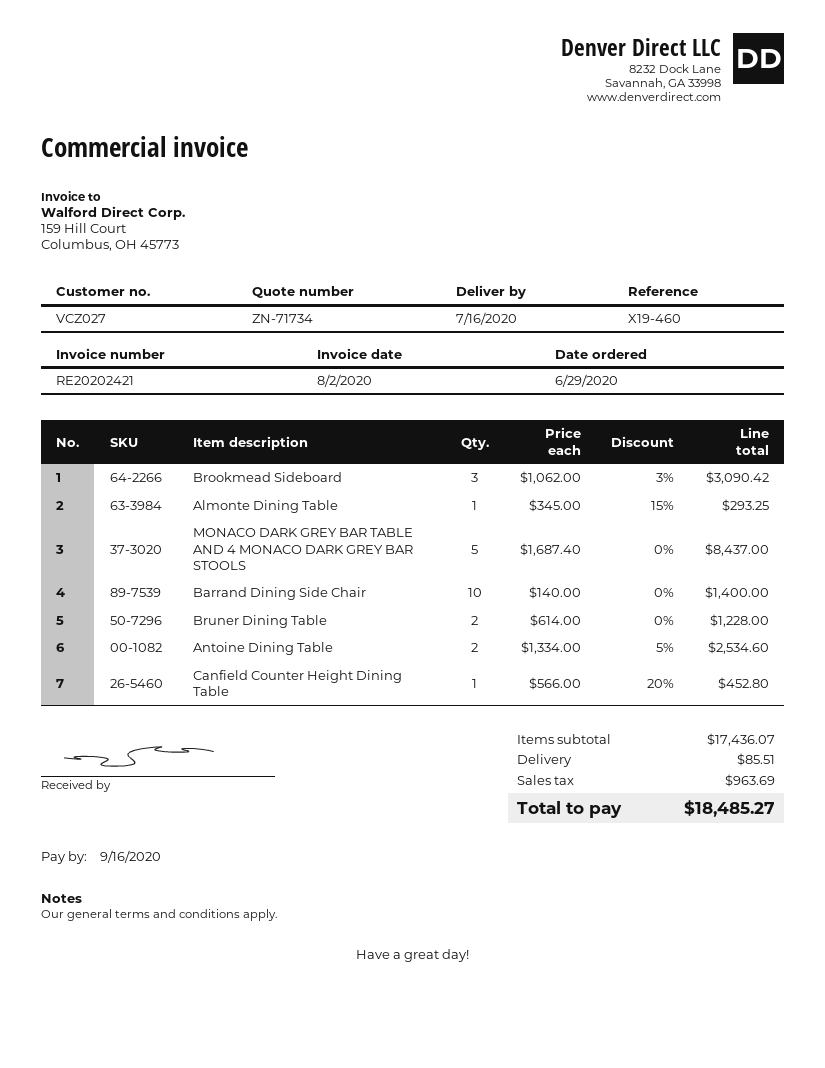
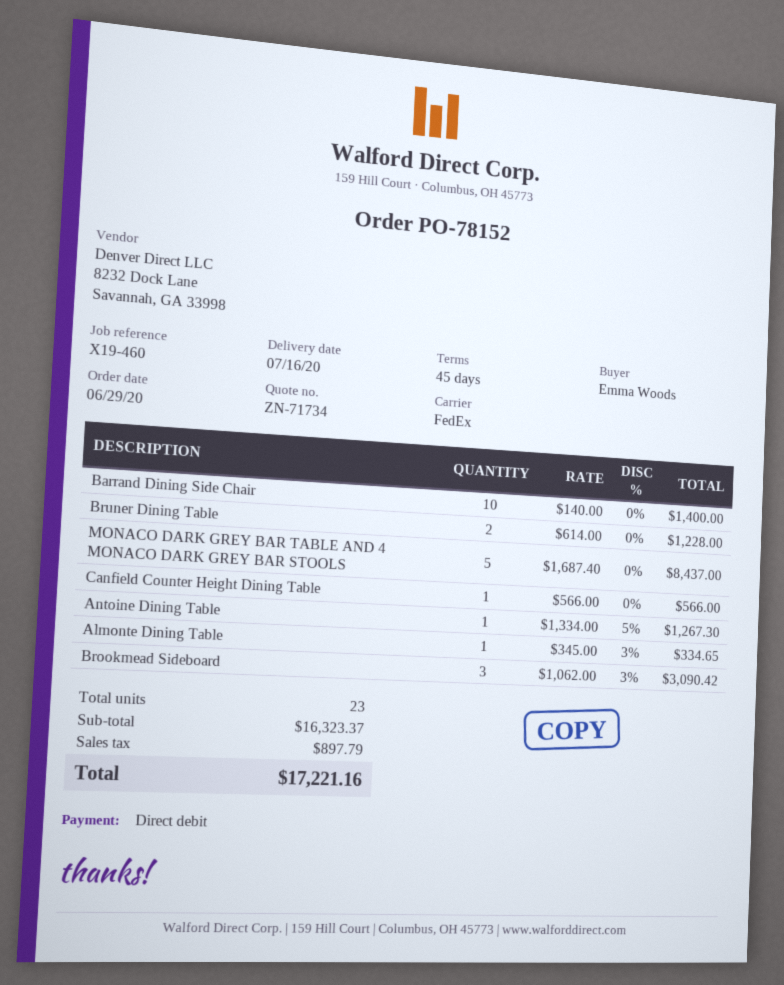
Almonte Dining Table: 1 x 345.00 - 15% = 293.25 -> 1 x 345.00 - 3% = 334.65
Antoine Dining Table: 2 x 1334.00 - 5% = 2534.60 -> 1 x 1334.00 - 5% = 1267.30
Canfield Counter Height Dining Table: 1 x 566.00 - 20% = 452.80 -> 1 x 566.00 = 566.00
subtotal: 17436.07 -> 16323.37
shipping: 85.51 -> none
tax: 963.69 -> 897.79
total: 18485.27 -> 17221.16

